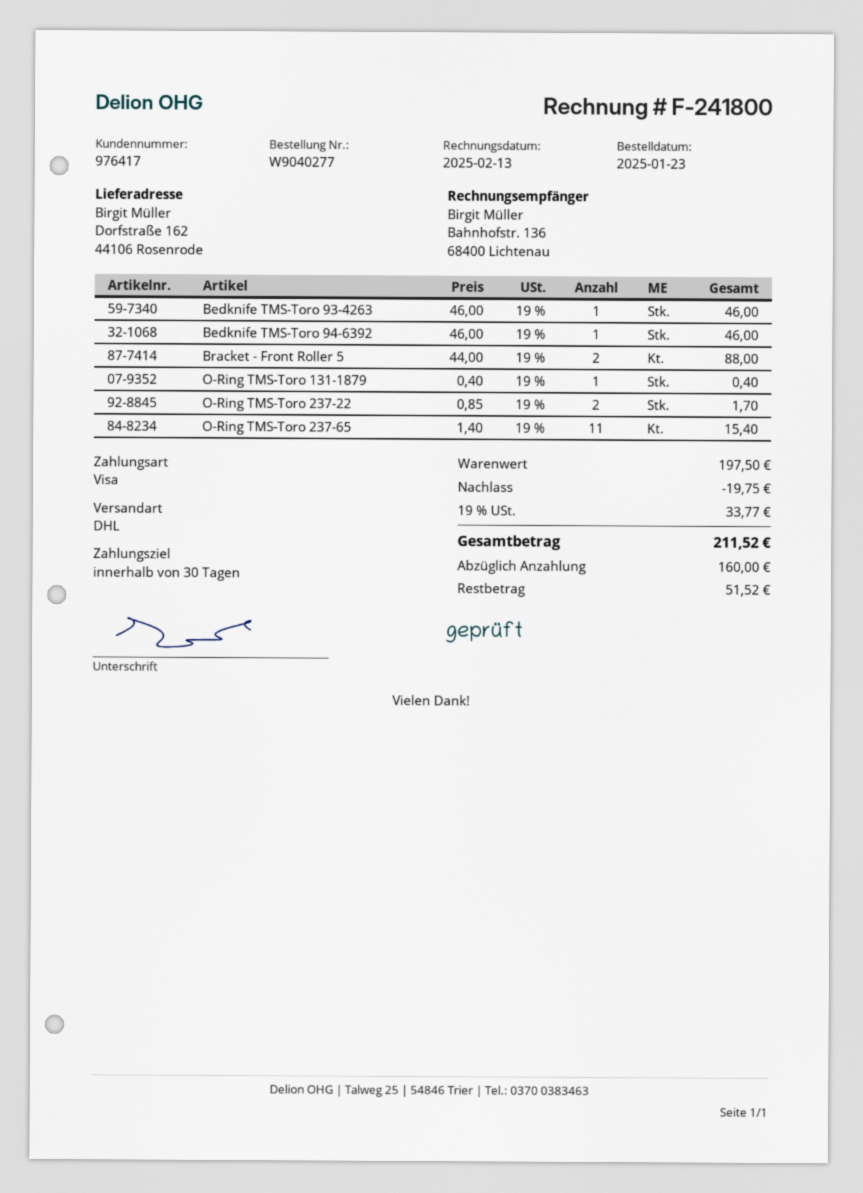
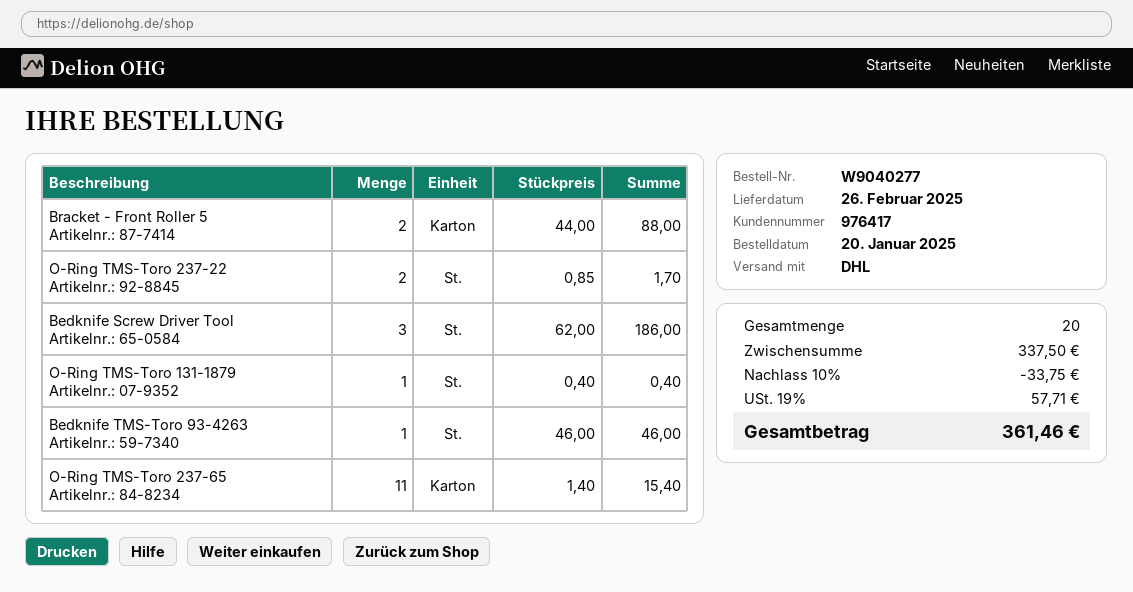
order date: 2025-01-23 -> 2025-01-20
Bedknife TMS-Toro 94-6392: 1 x 46.00 = 46.00 -> none
Bedknife Screw Driver Tool: none -> 3 x 62.00 = 186.00
subtotal: 197.50 -> 337.50
discount: 19.75 -> 33.75
tax: 19% = 33.77 -> 19% = 57.71
total: 211.52 -> 361.46

